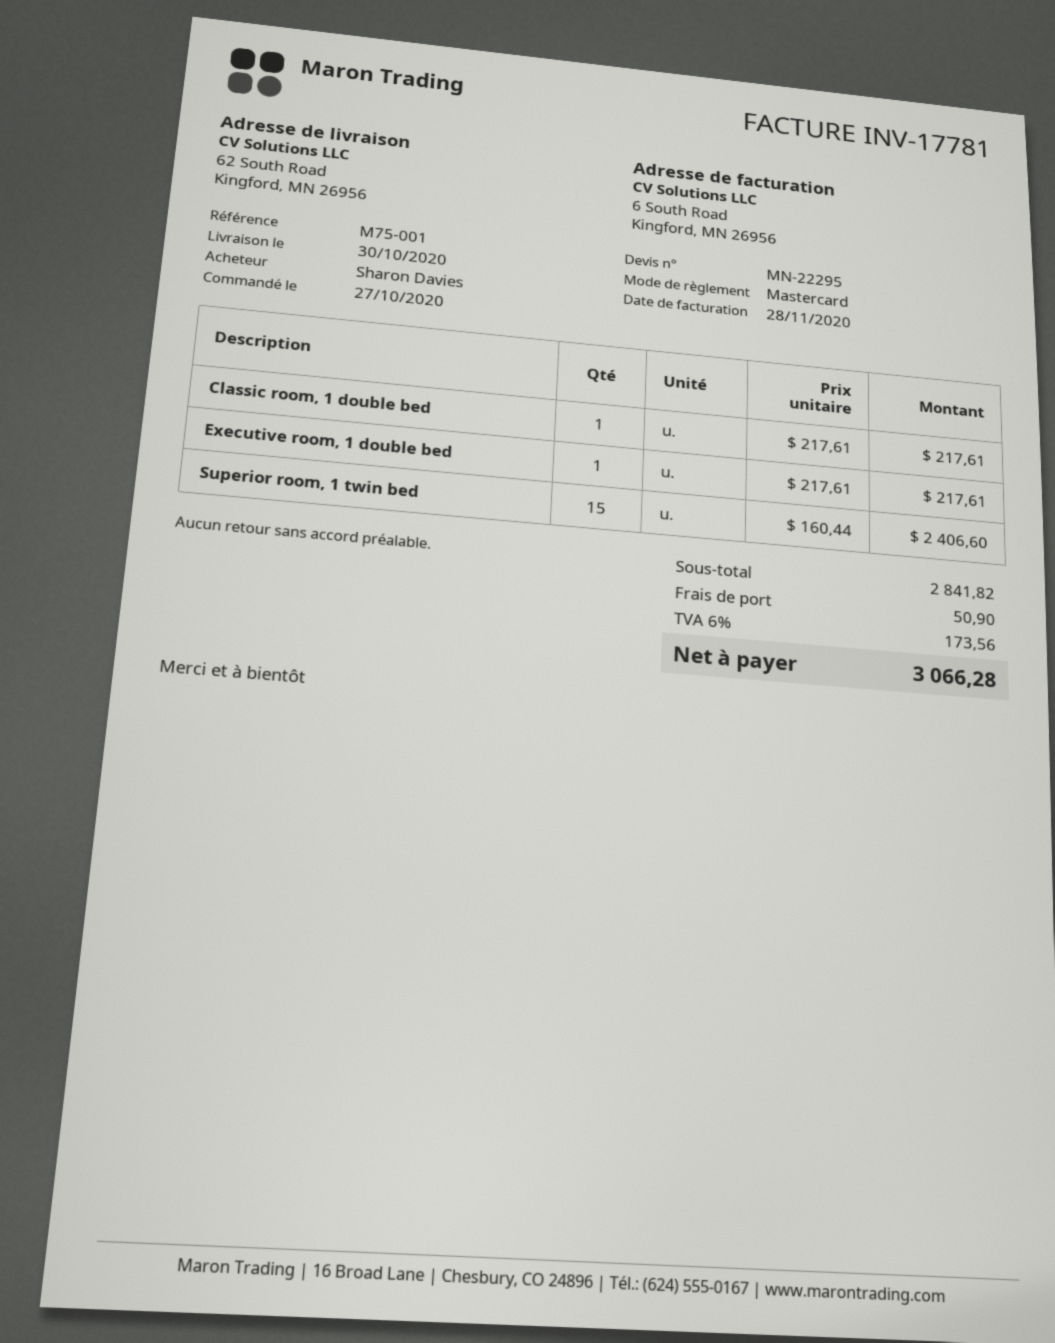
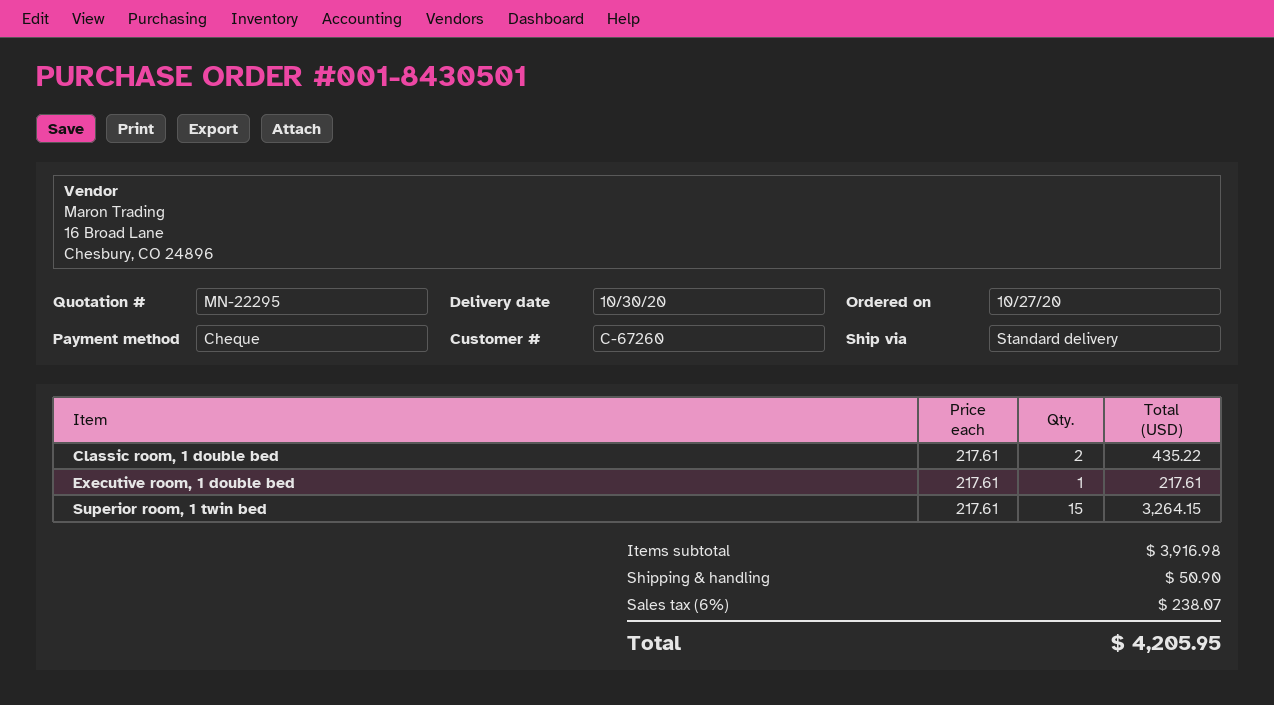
payment method: Mastercard -> cheque
Classic room, 1 double bed: 1 x 217.61 = 217.61 -> 2 x 217.61 = 435.22
Superior room, 1 twin bed: 15 x 160.44 = 2406.60 -> 15 x 217.61 = 3264.15
subtotal: 2841.82 -> 3916.98
tax: 6% = 173.56 -> 6% = 238.07
total: 3066.28 -> 4205.95

